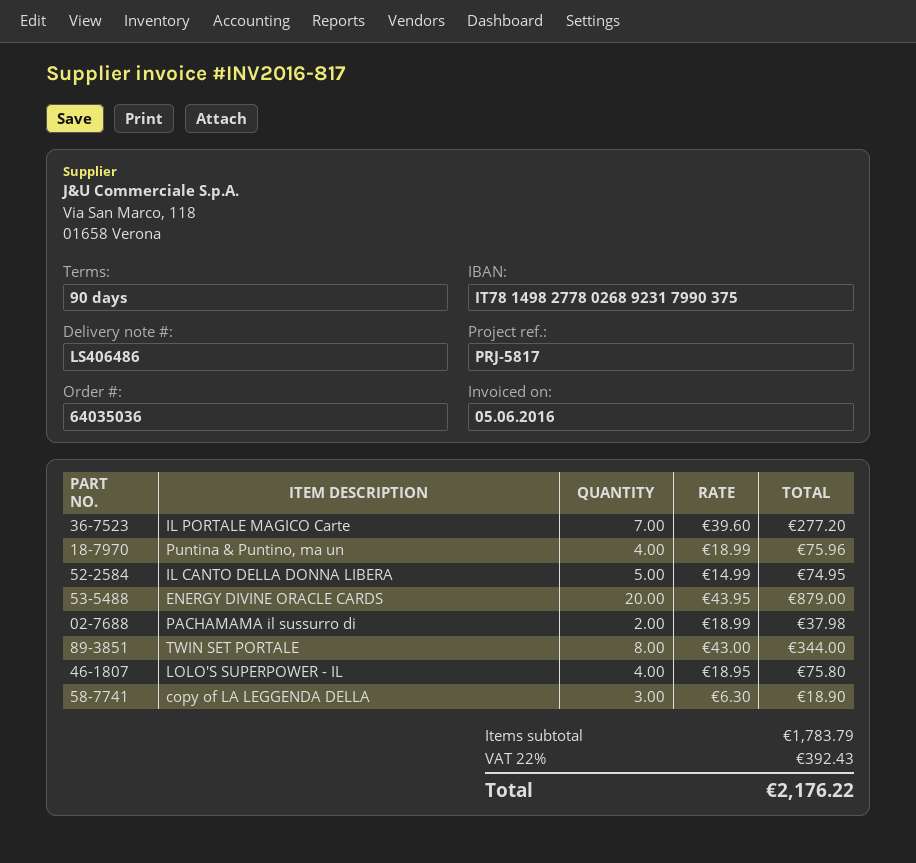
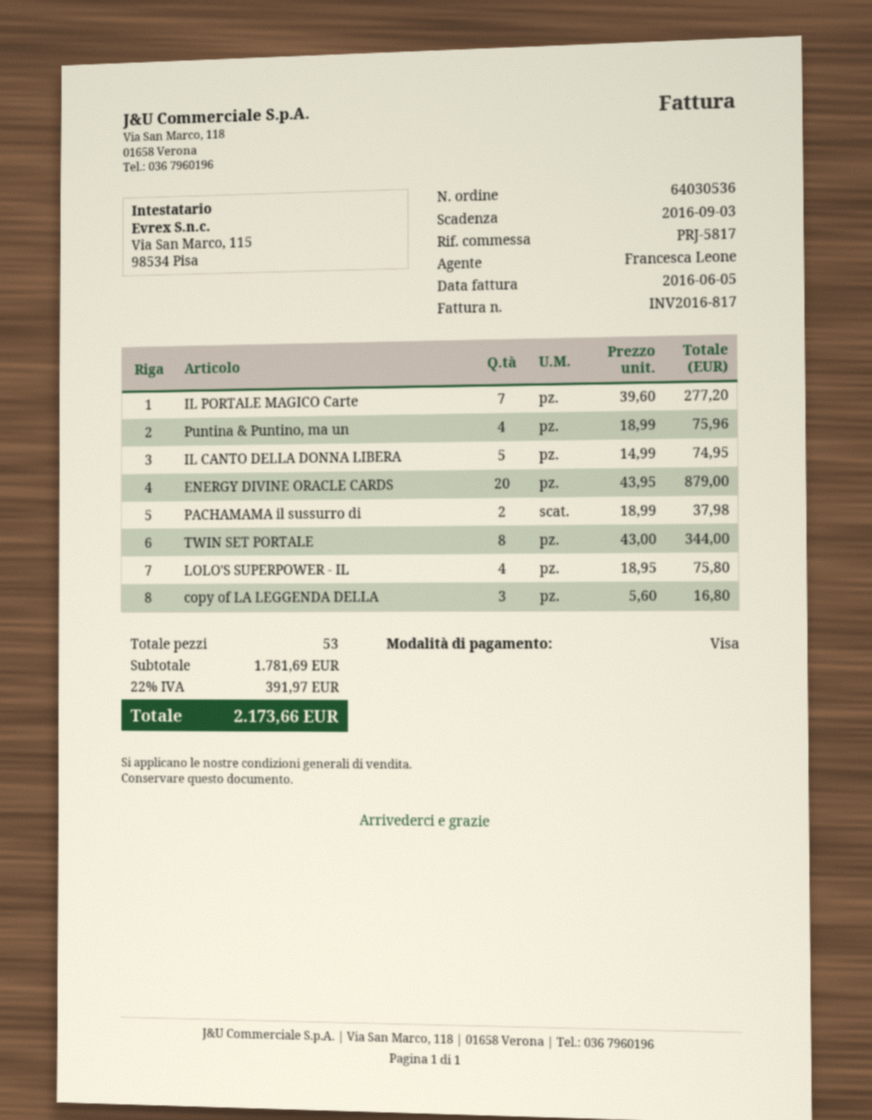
order number: 64035036 -> 64030536
copy of LA LEGGENDA DELLA: 3 x 6.30 = 18.90 -> 3 x 5.60 = 16.80
subtotal: 1783.79 -> 1781.69
tax: 22% = 392.43 -> 22% = 391.97
total: 2176.22 -> 2173.66

